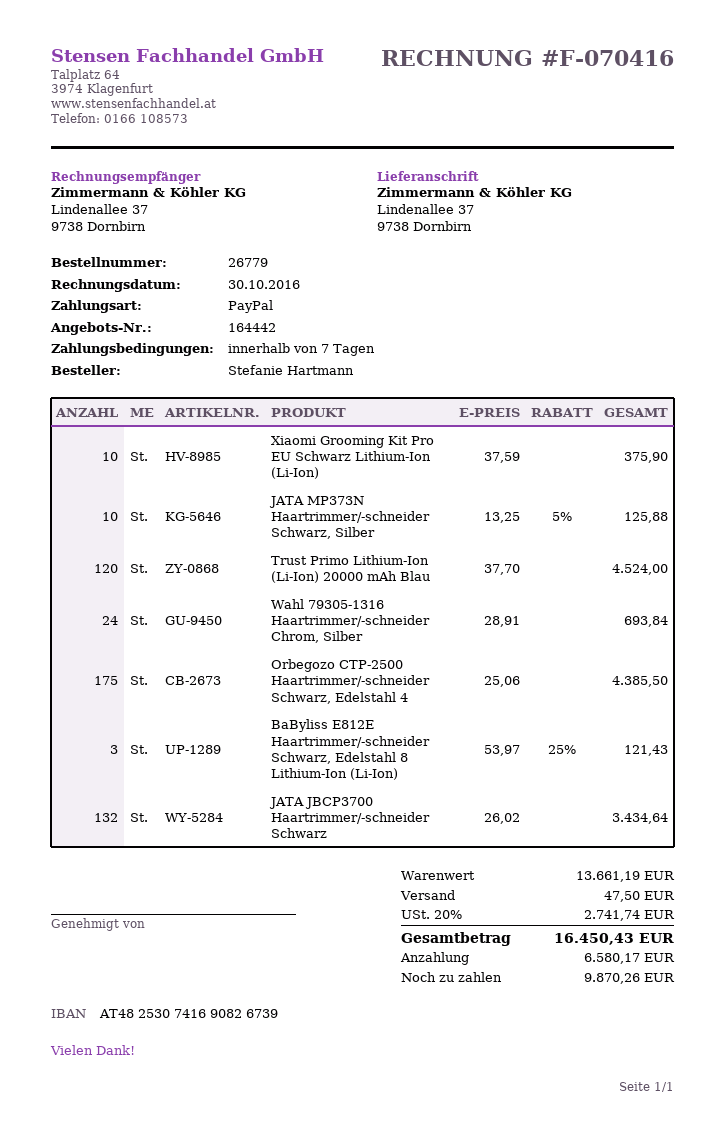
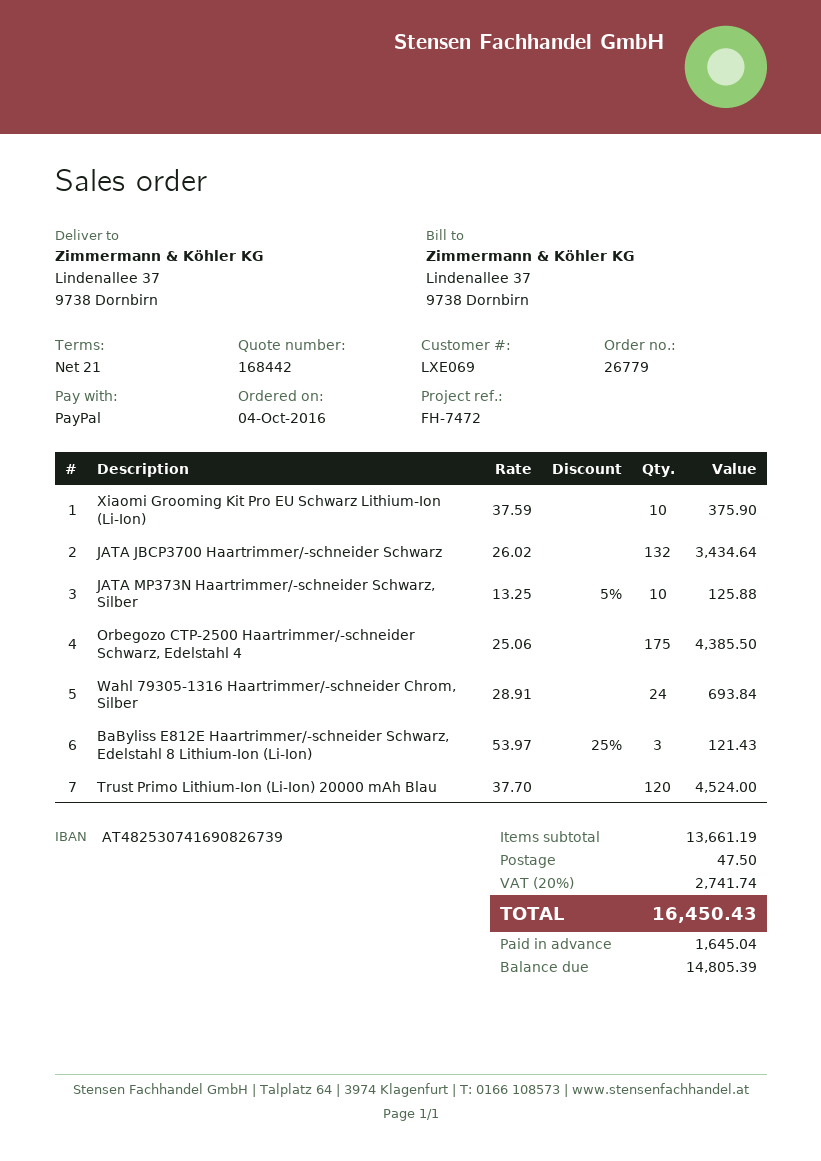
quote number: 164442 -> 168442
payment terms: 7 days -> 21 days
deposit: 6580.17 -> 1645.04
balance: 9870.26 -> 14805.39

